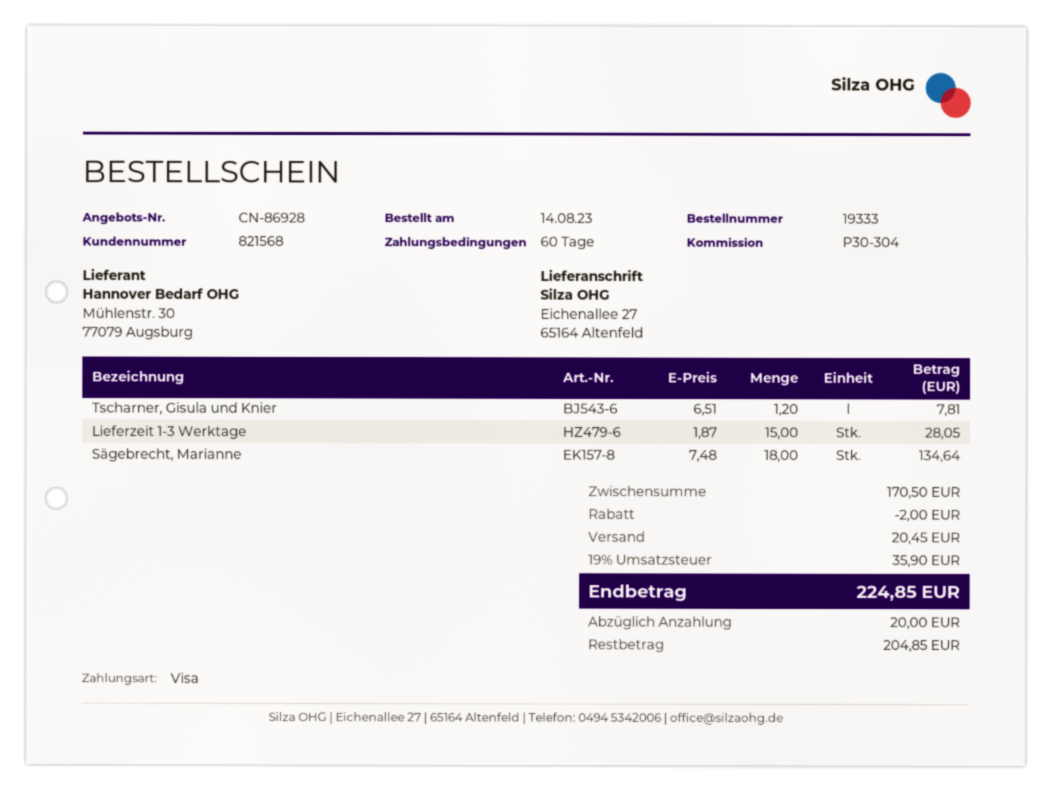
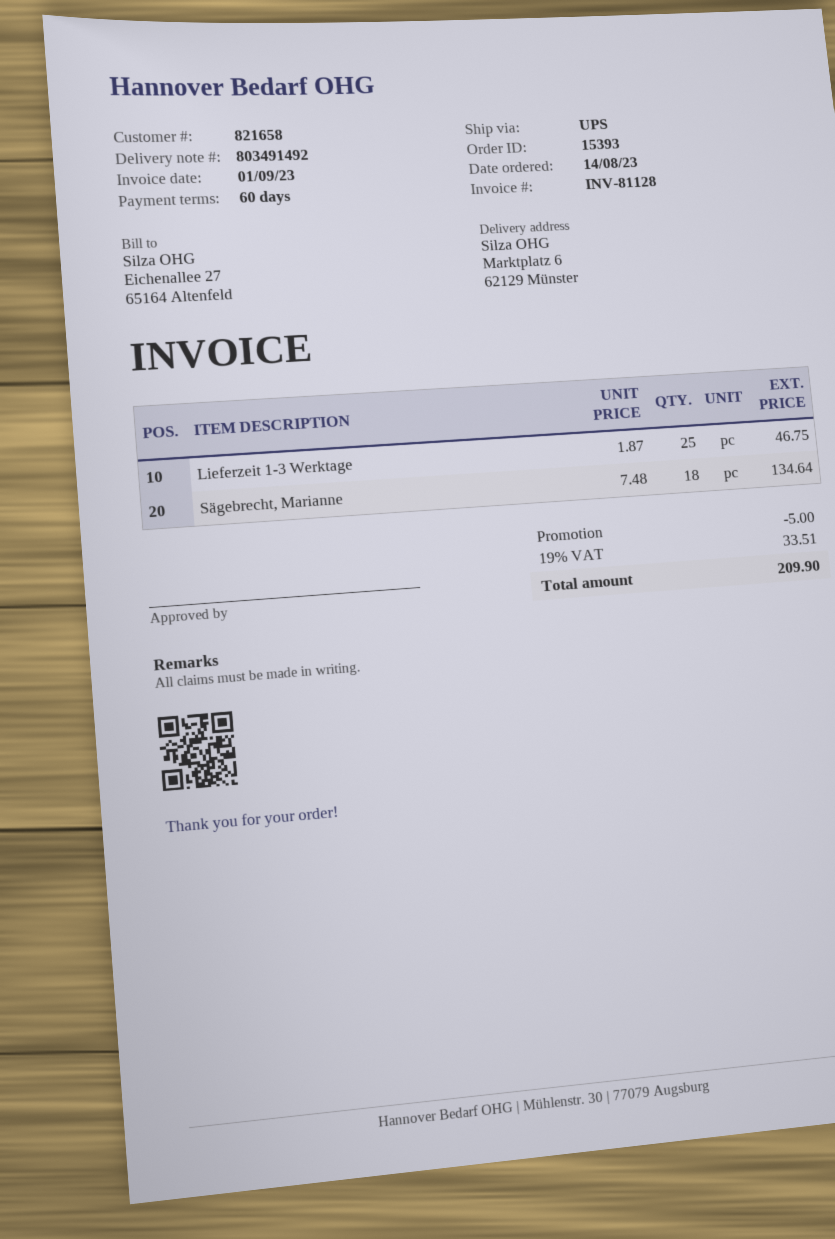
order number: 19333 -> 15393
customer number: 821568 -> 821658
ship to: Eichenallee 27, 65164 Altenfeld -> Marktplatz 6, 62129 Münster
Tscharner, Gisula und Knier: 1.2 x 6.51 = 7.81 -> none
Lieferzeit 1-3 Werktage: 15 x 1.87 = 28.05 -> 25 x 1.87 = 46.75
discount: 2.00 -> 5.00
shipping: 20.45 -> none
tax: 19% = 35.90 -> 19% = 33.51
total: 224.85 -> 209.90

